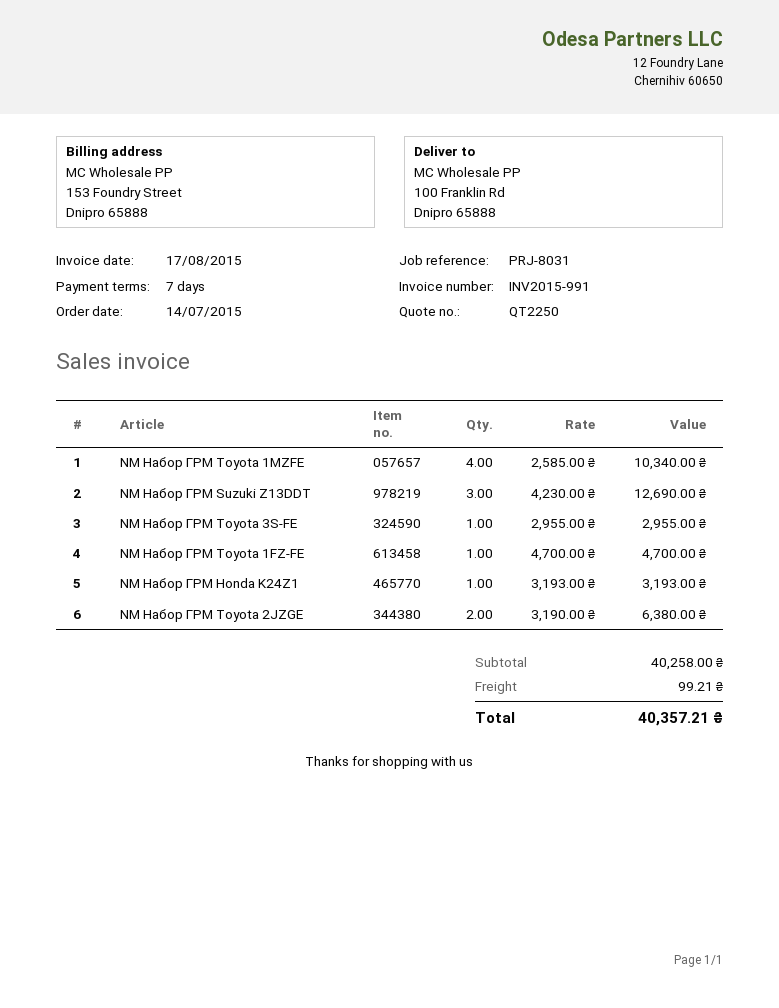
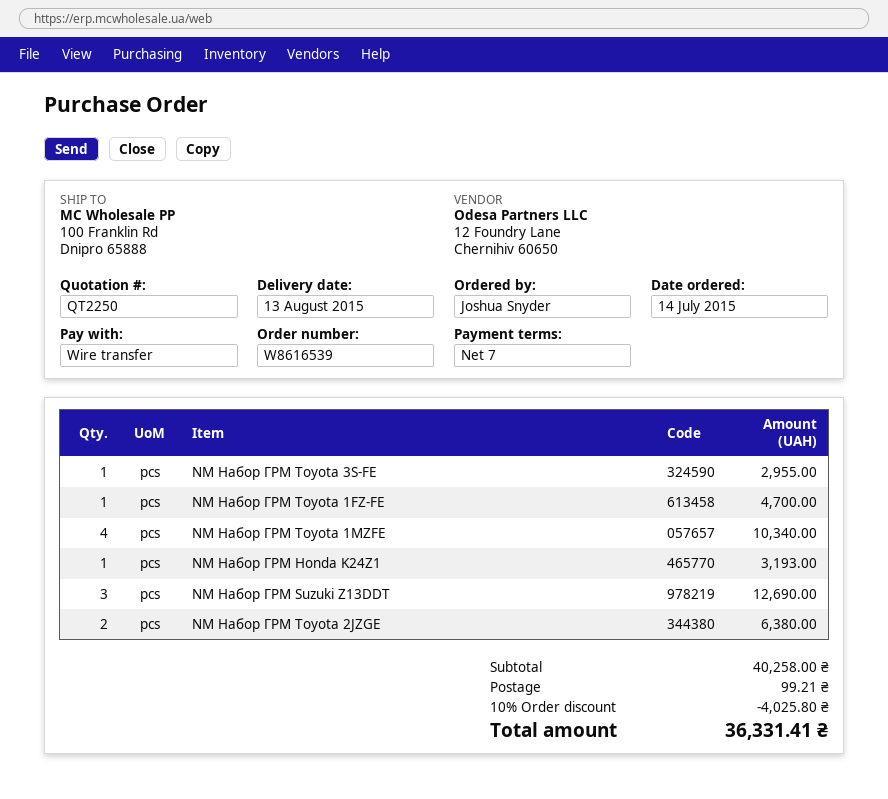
discount: none -> 10% = 4025.80
total: 40357.21 -> 36331.41

